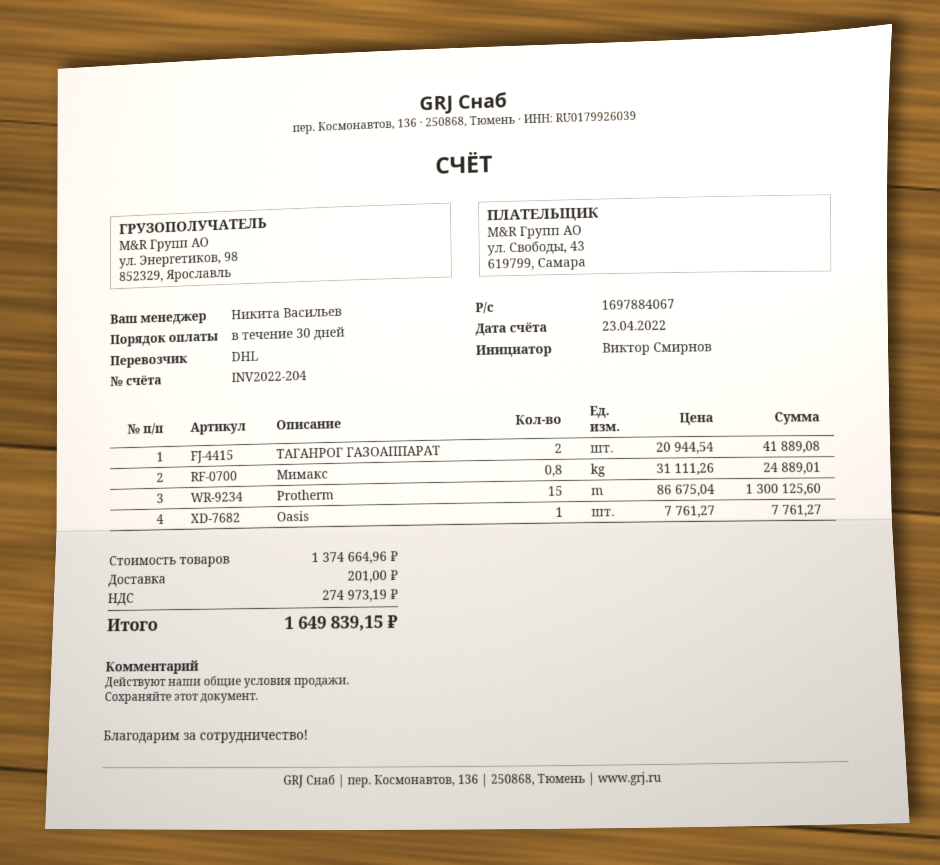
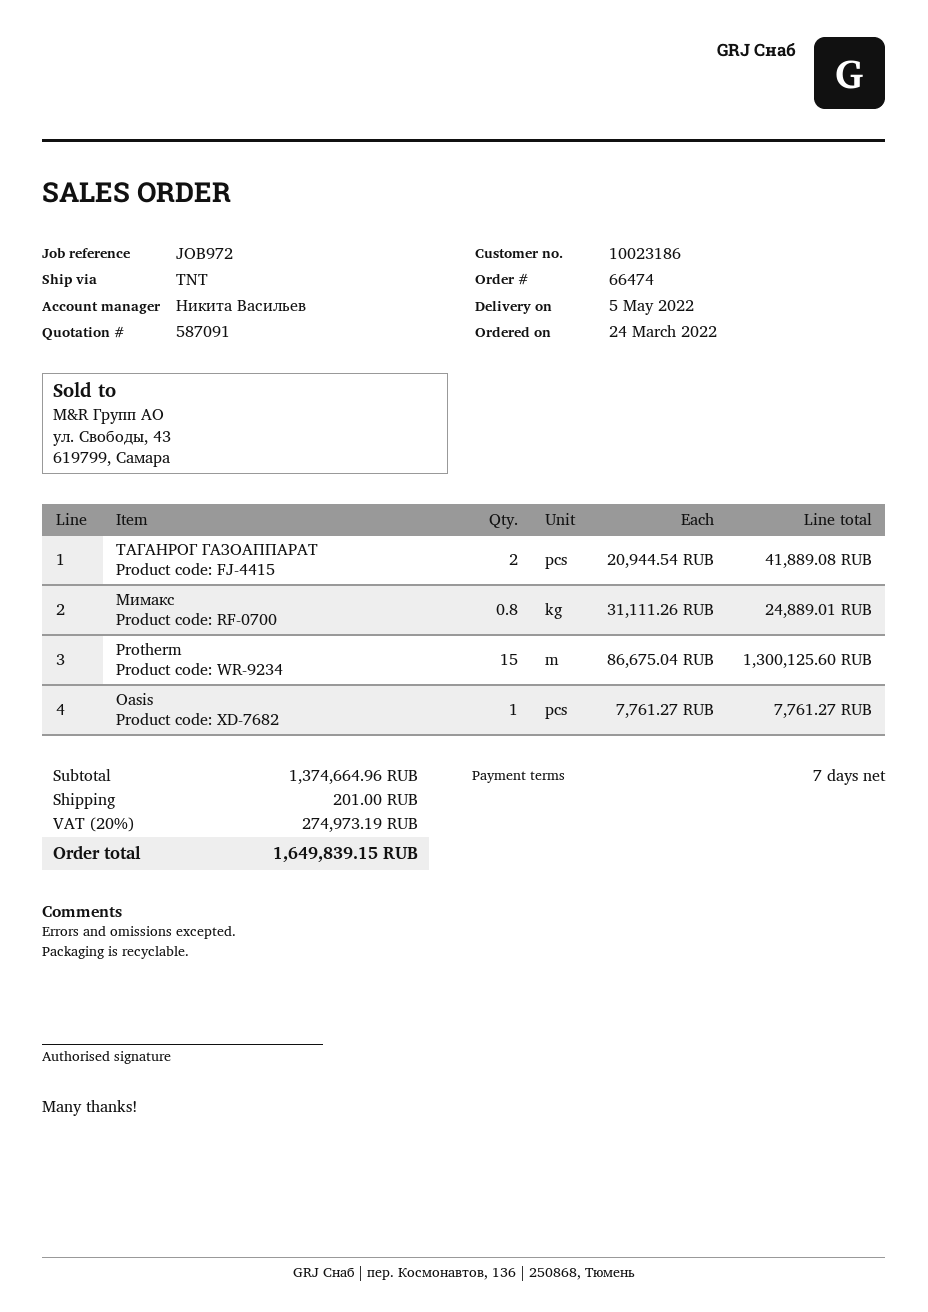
payment terms: 30 days -> 7 days
shipping method: DHL -> TNT

